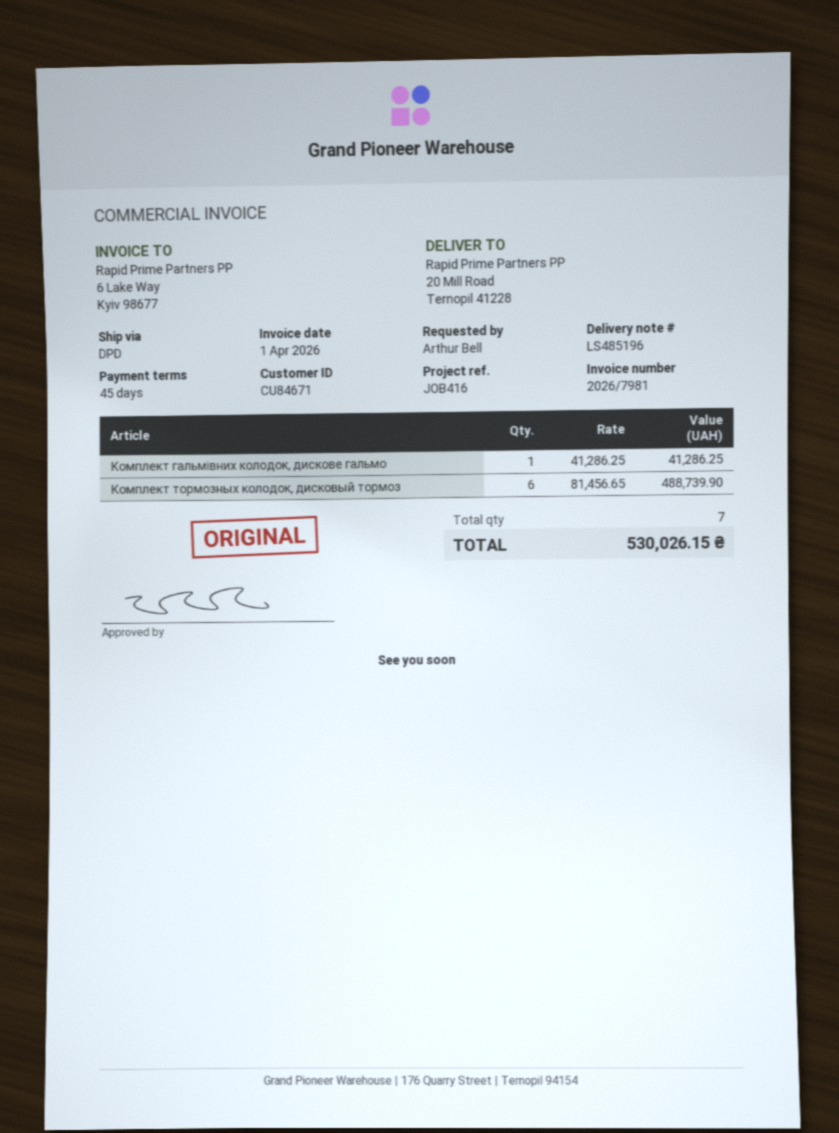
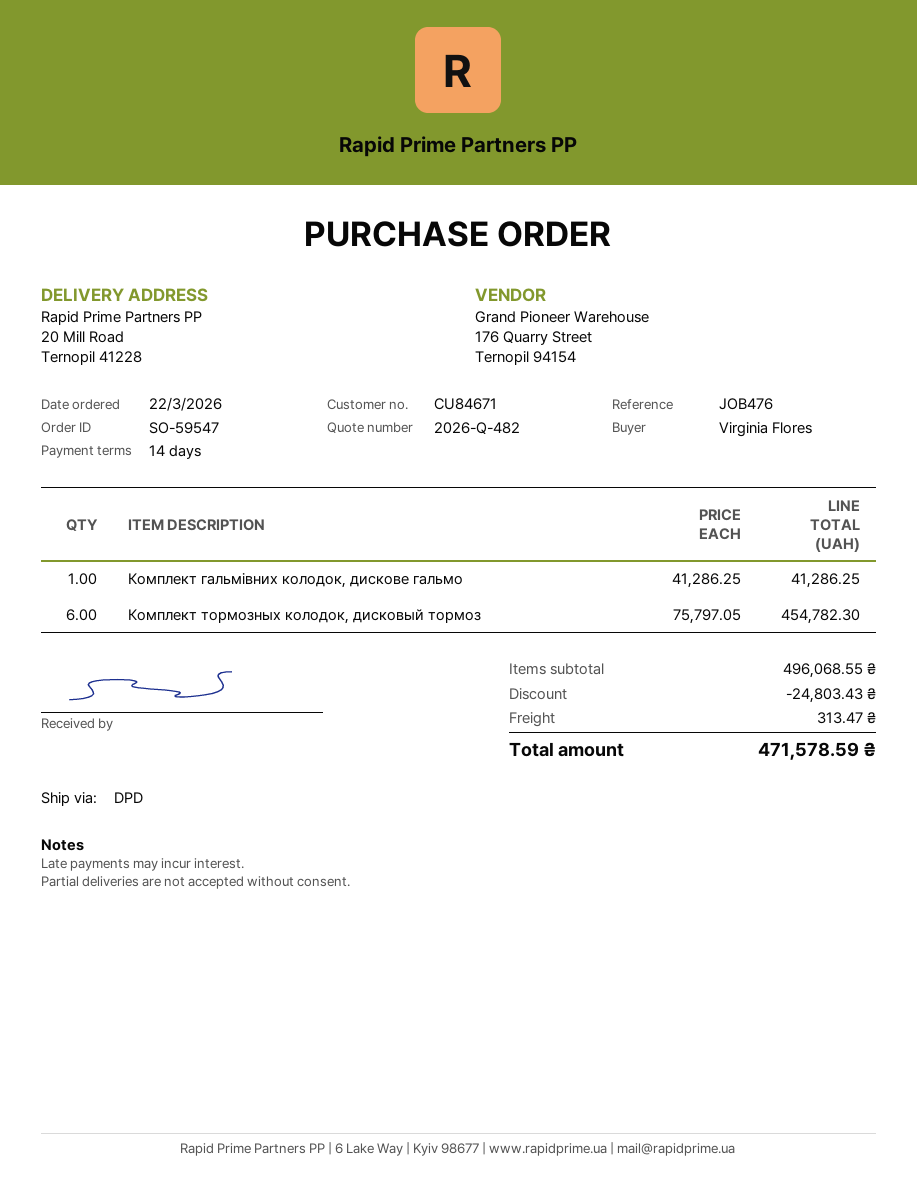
payment terms: 45 days -> 14 days
reference: JOB416 -> JOB476
ordered by: Arthur Bell -> Virginia Flores
Комплект тормозных колодок, дисковый тормоз: 6 x 81456.65 = 488739.90 -> 6 x 75797.05 = 454782.30
discount: none -> 24803.43
shipping: none -> 313.47
total: 530026.15 -> 471578.59

